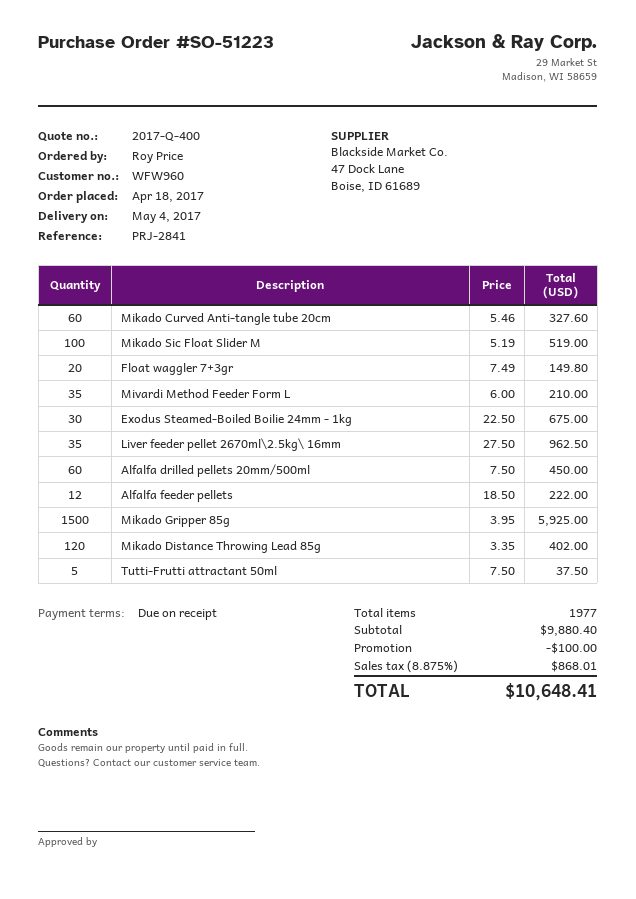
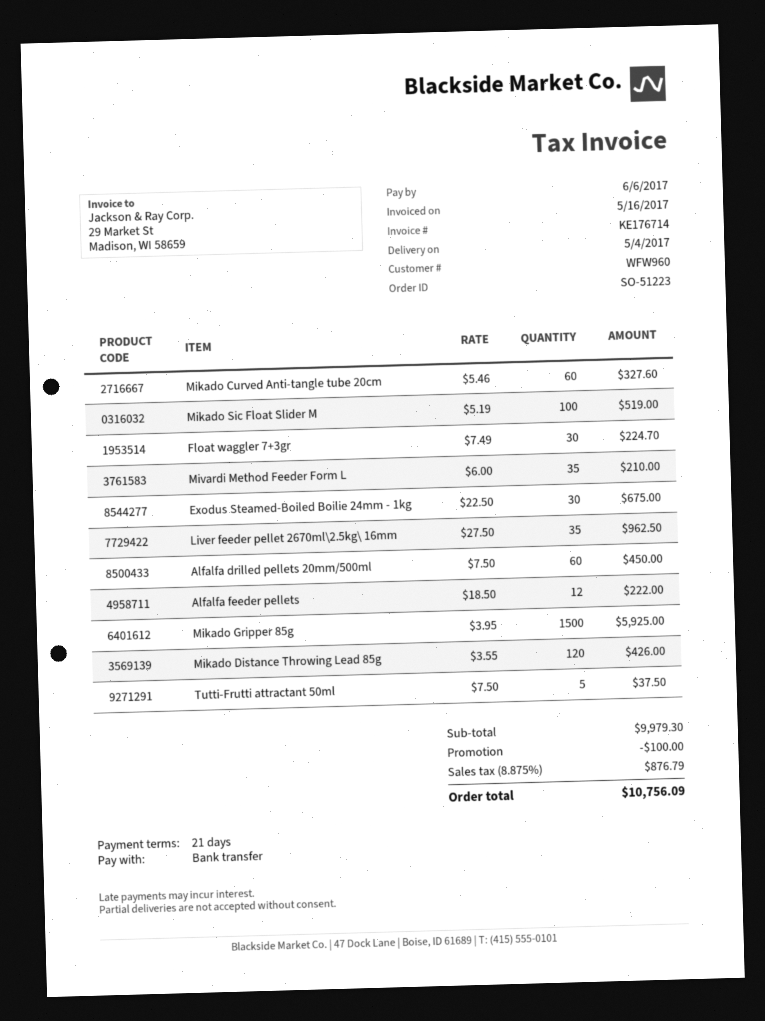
payment terms: on receipt -> 21 days
Float waggler 7+3gr: 20 x 7.49 = 149.80 -> 30 x 7.49 = 224.70
Mikado Distance Throwing Lead 85g: 120 x 3.35 = 402.00 -> 120 x 3.55 = 426.00
subtotal: 9880.40 -> 9979.30
tax: 8.875% = 868.01 -> 8.875% = 876.79
total: 10648.41 -> 10756.09

